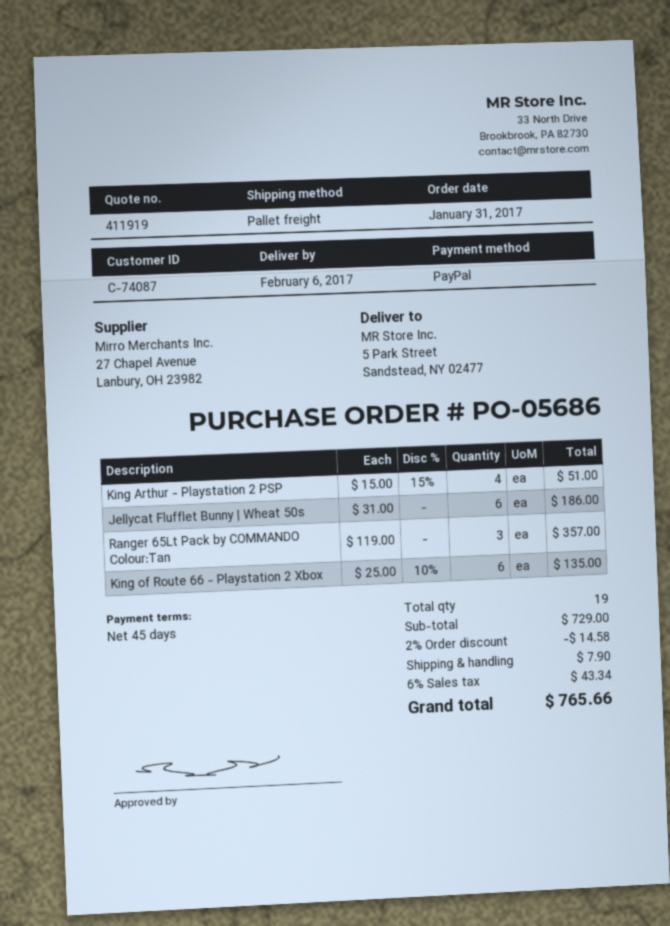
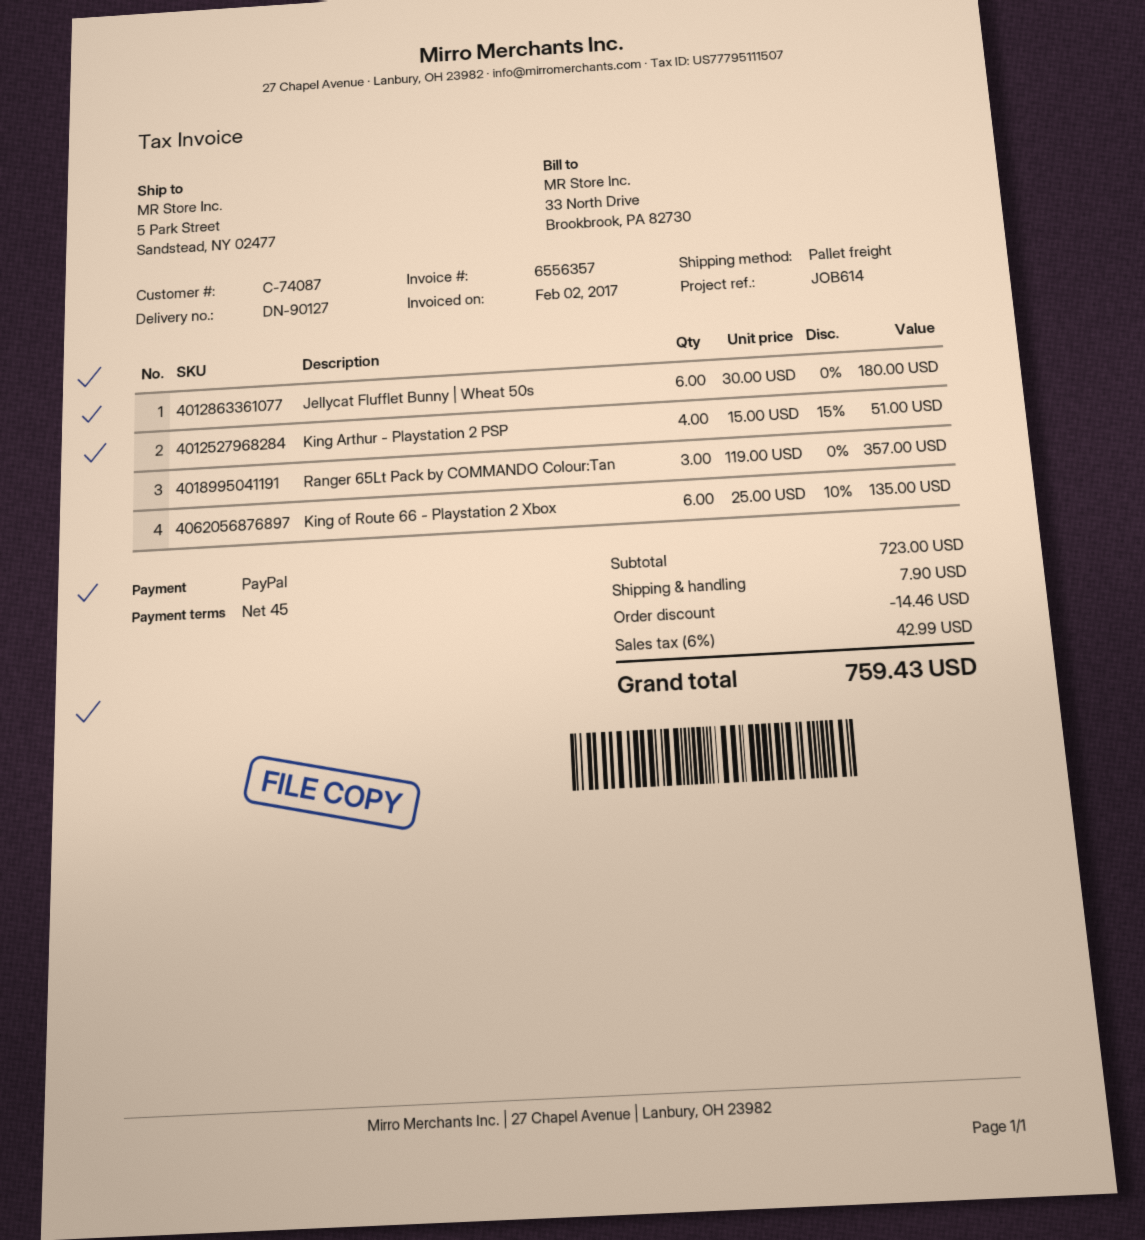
Jellycat Flufflet Bunny | Wheat 50s: 6 x 31.00 = 186.00 -> 6 x 30.00 = 180.00
subtotal: 729.00 -> 723.00
discount: 14.58 -> 14.46
tax: 6% = 43.34 -> 6% = 42.99
total: 765.66 -> 759.43

